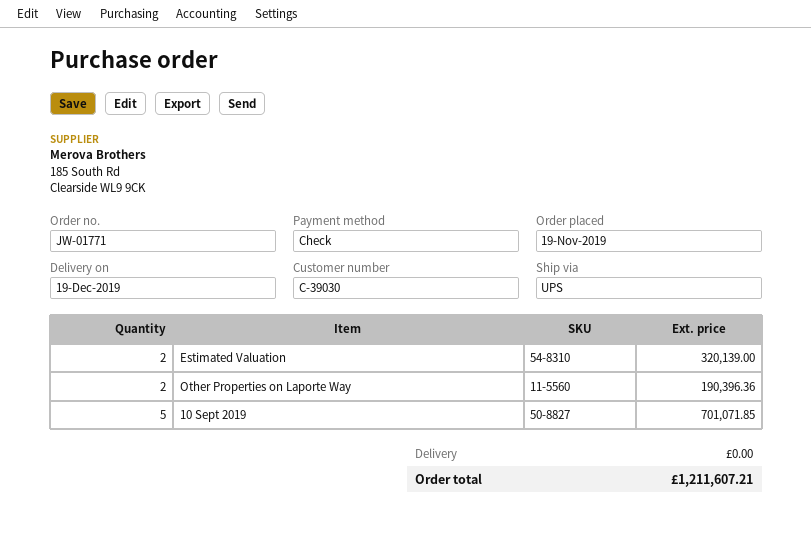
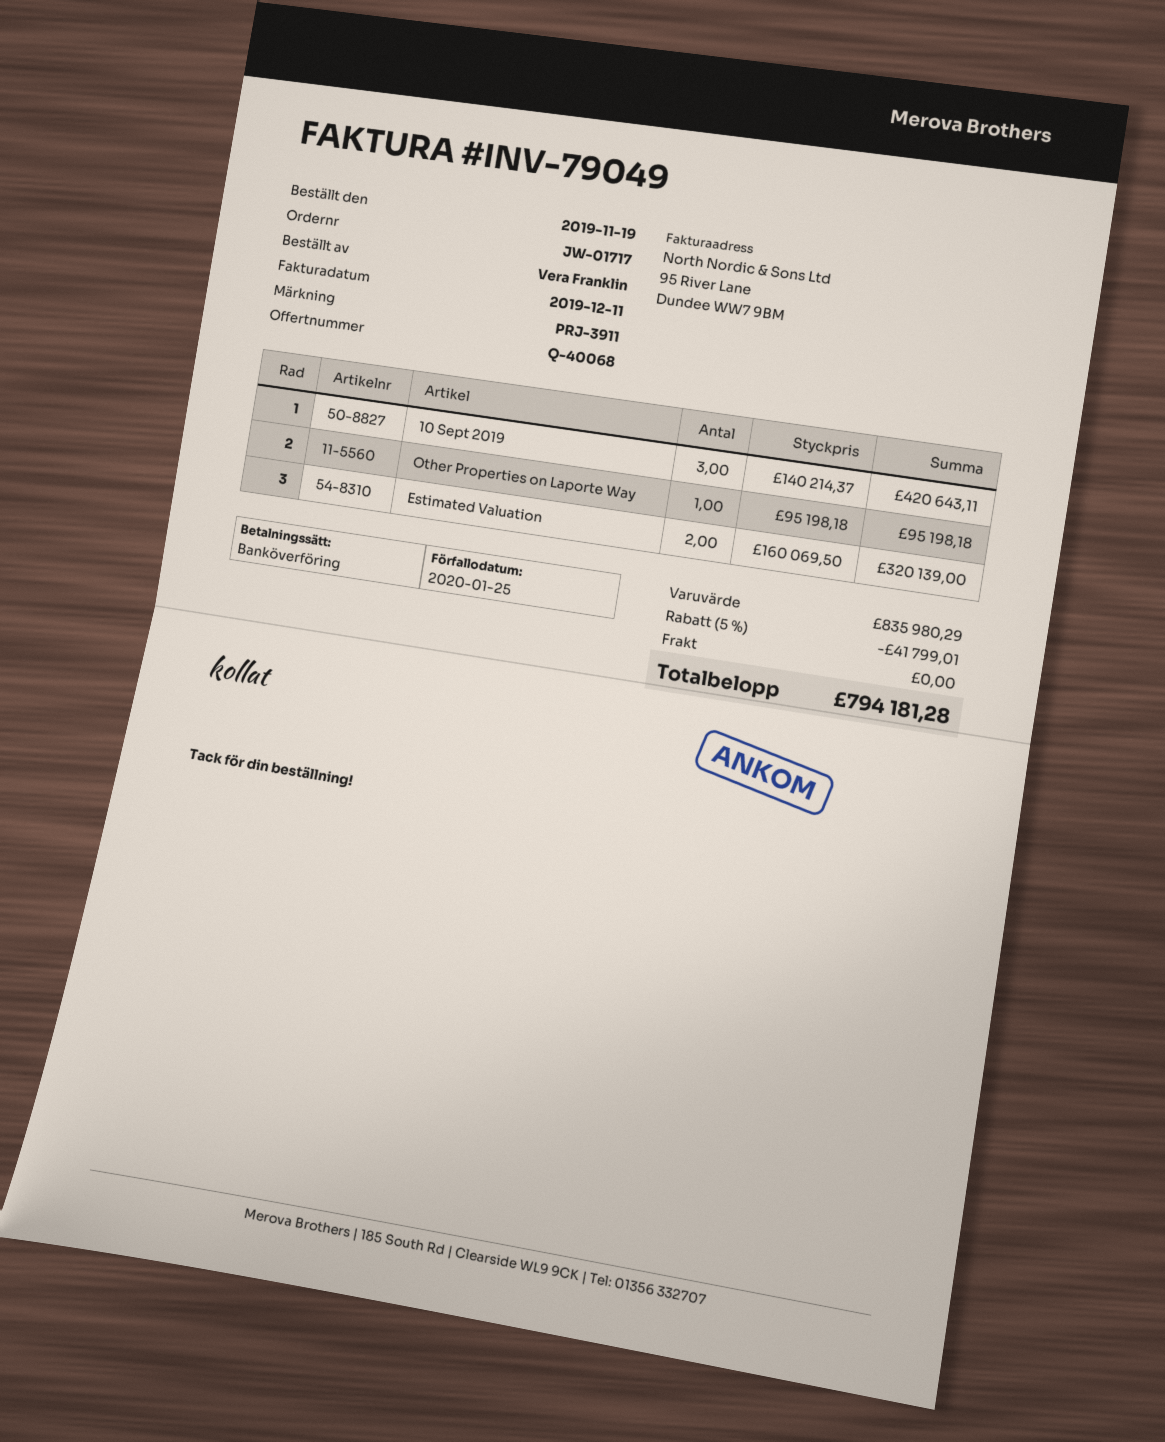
order number: JW-01771 -> JW-01717
payment method: cheque -> bank transfer
Other Properties on Laporte Way: 2 for 190396.36 -> 1 for 95198.18
10 Sept 2019: 5 for 701071.85 -> 3 for 420643.11
discount: none -> 5% = 41799.01
total: 1211607.21 -> 794181.28

